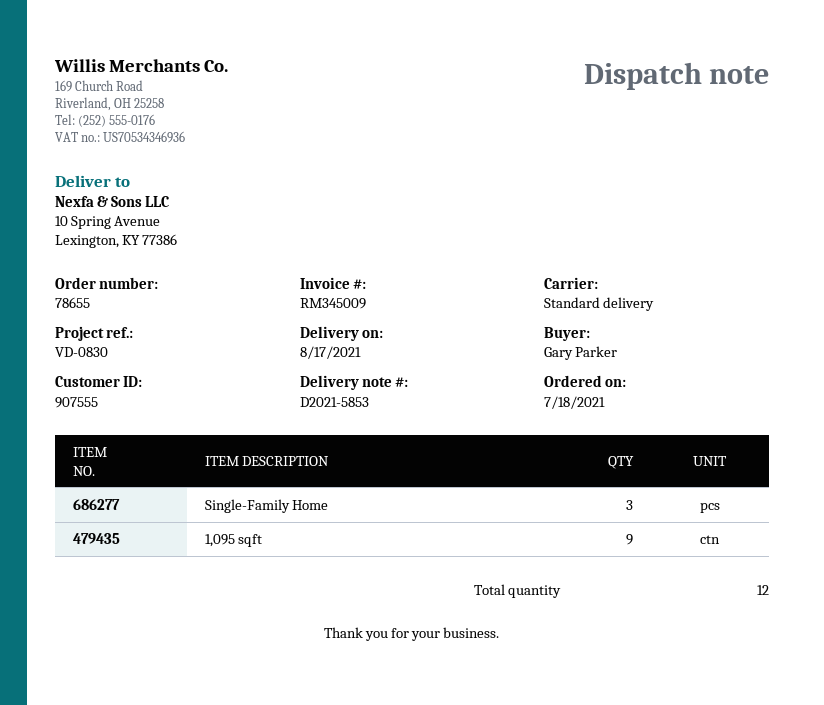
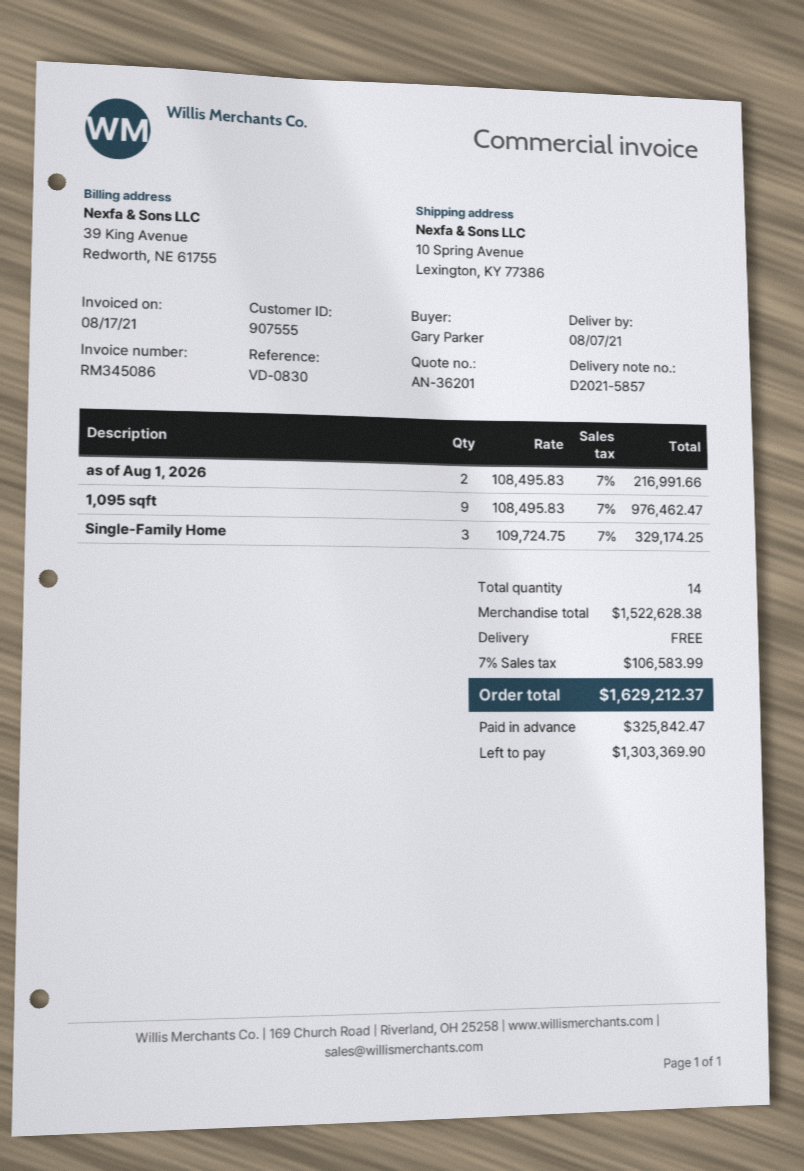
delivery note number: D2021-5853 -> D2021-5857
delivery date: 2021-08-17 -> 2021-08-07
invoice number: RM345009 -> RM345086
as of Aug 1, 2026: none -> 2
total quantity: 12 -> 14

